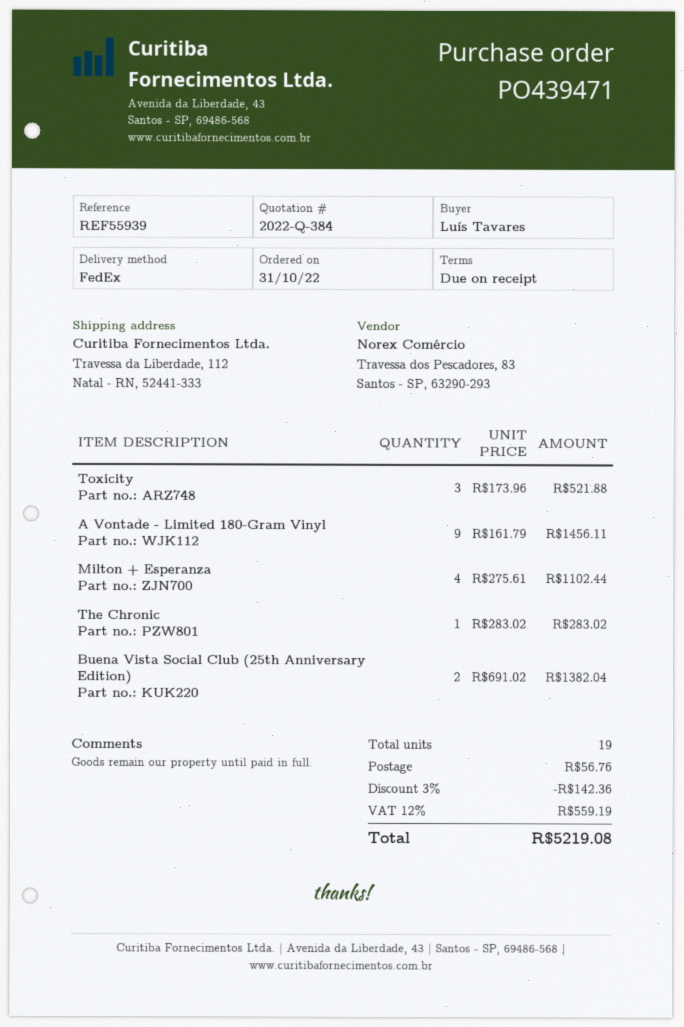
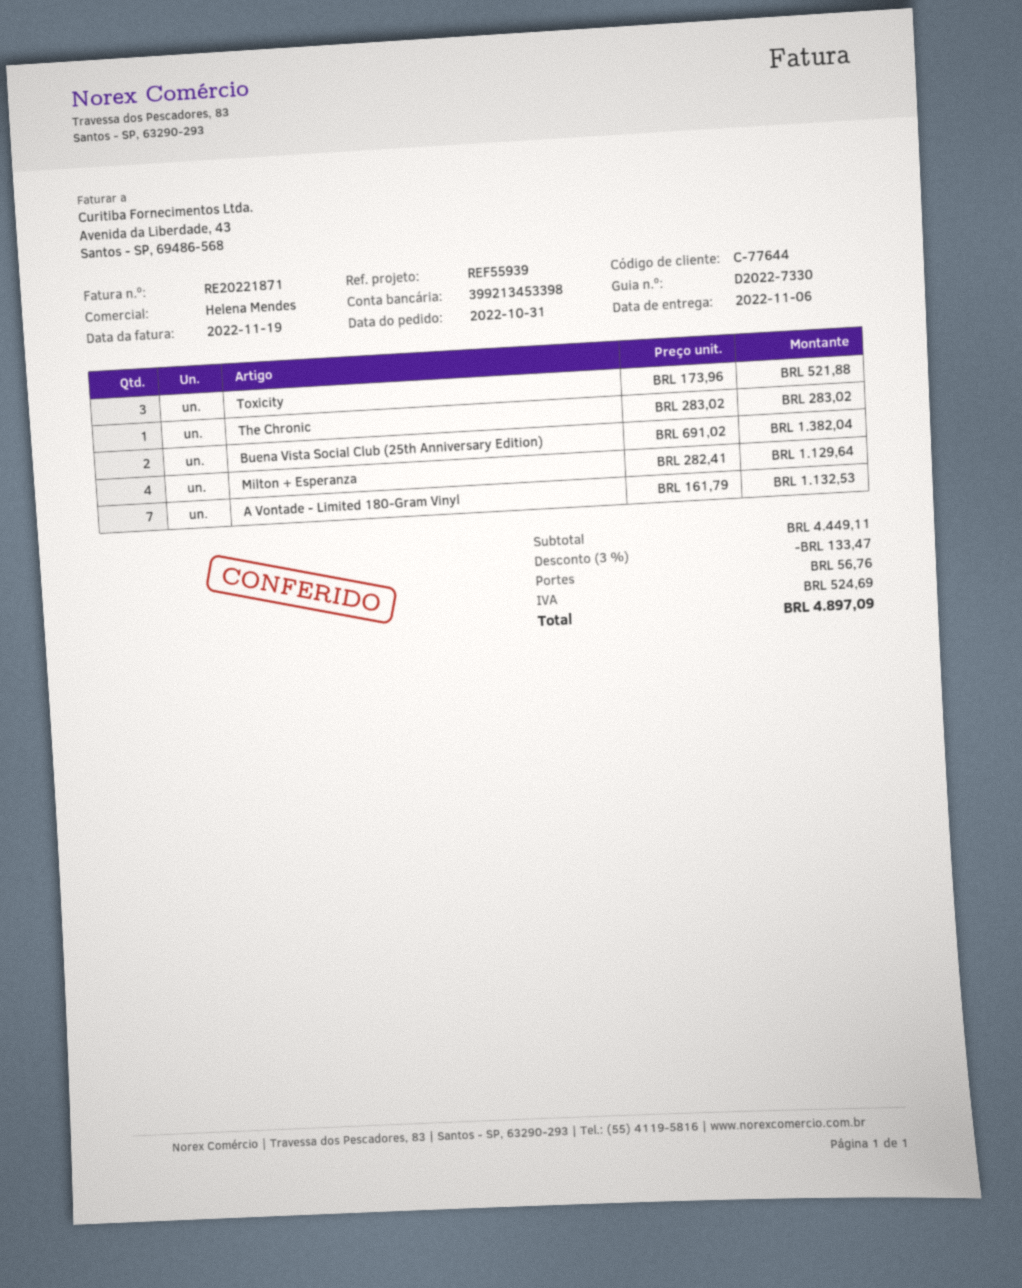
A Vontade - Limited 180-Gram Vinyl: 9 x 161.79 = 1456.11 -> 7 x 161.79 = 1132.53
Milton + Esperanza: 4 x 275.61 = 1102.44 -> 4 x 282.41 = 1129.64
discount: 3% = 142.36 -> 3% = 133.47
tax: 559.19 -> 524.69
total: 5219.08 -> 4897.09

